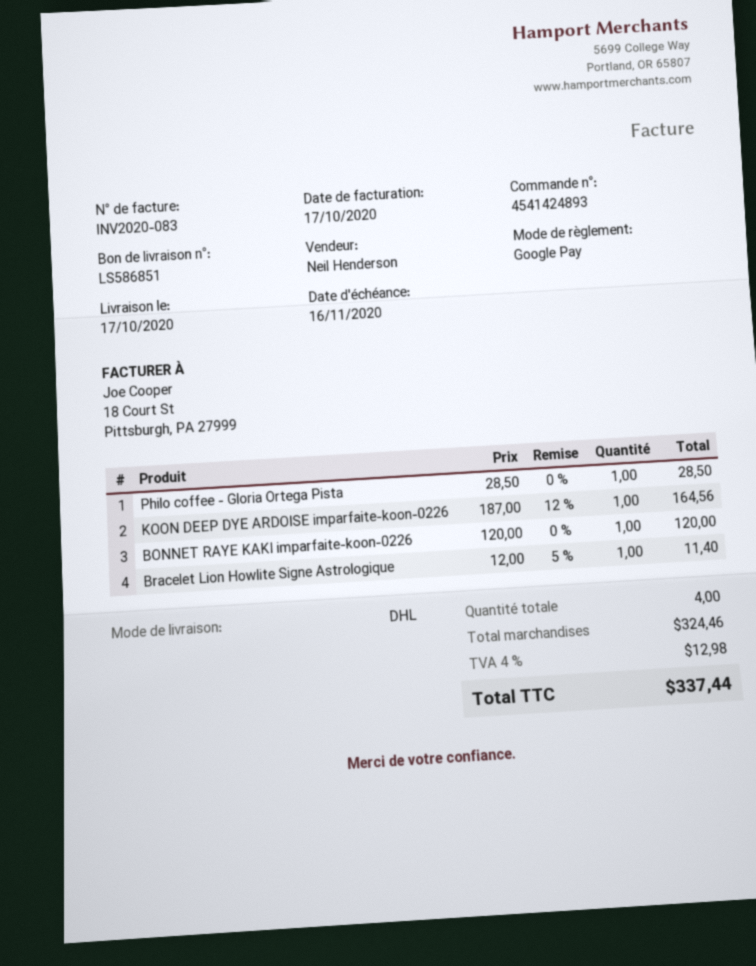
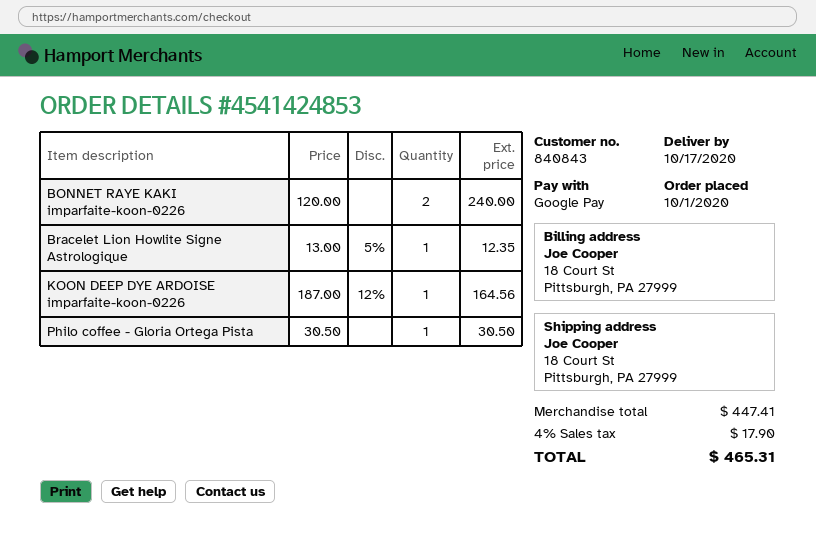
order number: 4541424893 -> 4541424853
Philo coffee - Gloria Ortega Pista: 1 x 28.50 = 28.50 -> 1 x 30.50 = 30.50
BONNET RAYE KAKI imparfaite-koon-0226: 1 x 120.00 = 120.00 -> 2 x 120.00 = 240.00
Bracelet Lion Howlite Signe Astrologique: 1 x 12.00 - 5% = 11.40 -> 1 x 13.00 - 5% = 12.35
subtotal: 324.46 -> 447.41
tax: 4% = 12.98 -> 4% = 17.90
total: 337.44 -> 465.31

